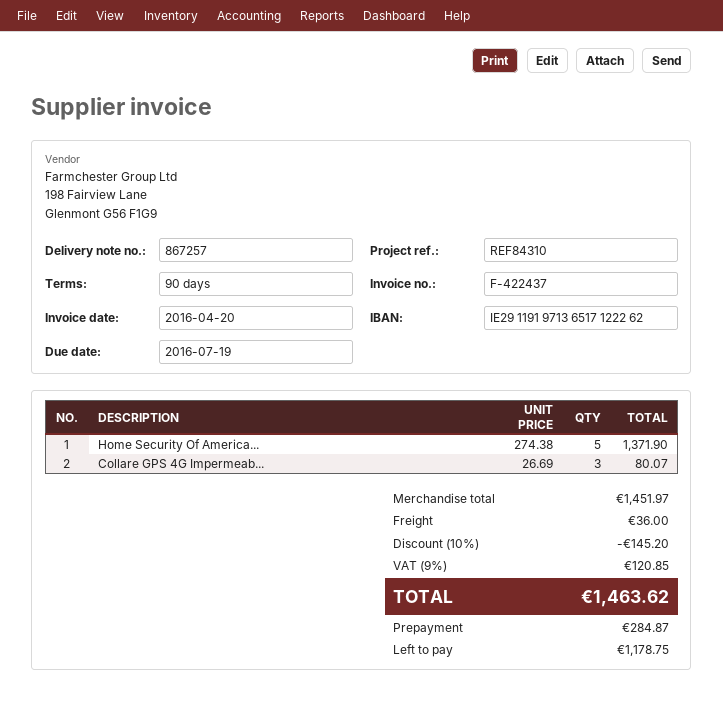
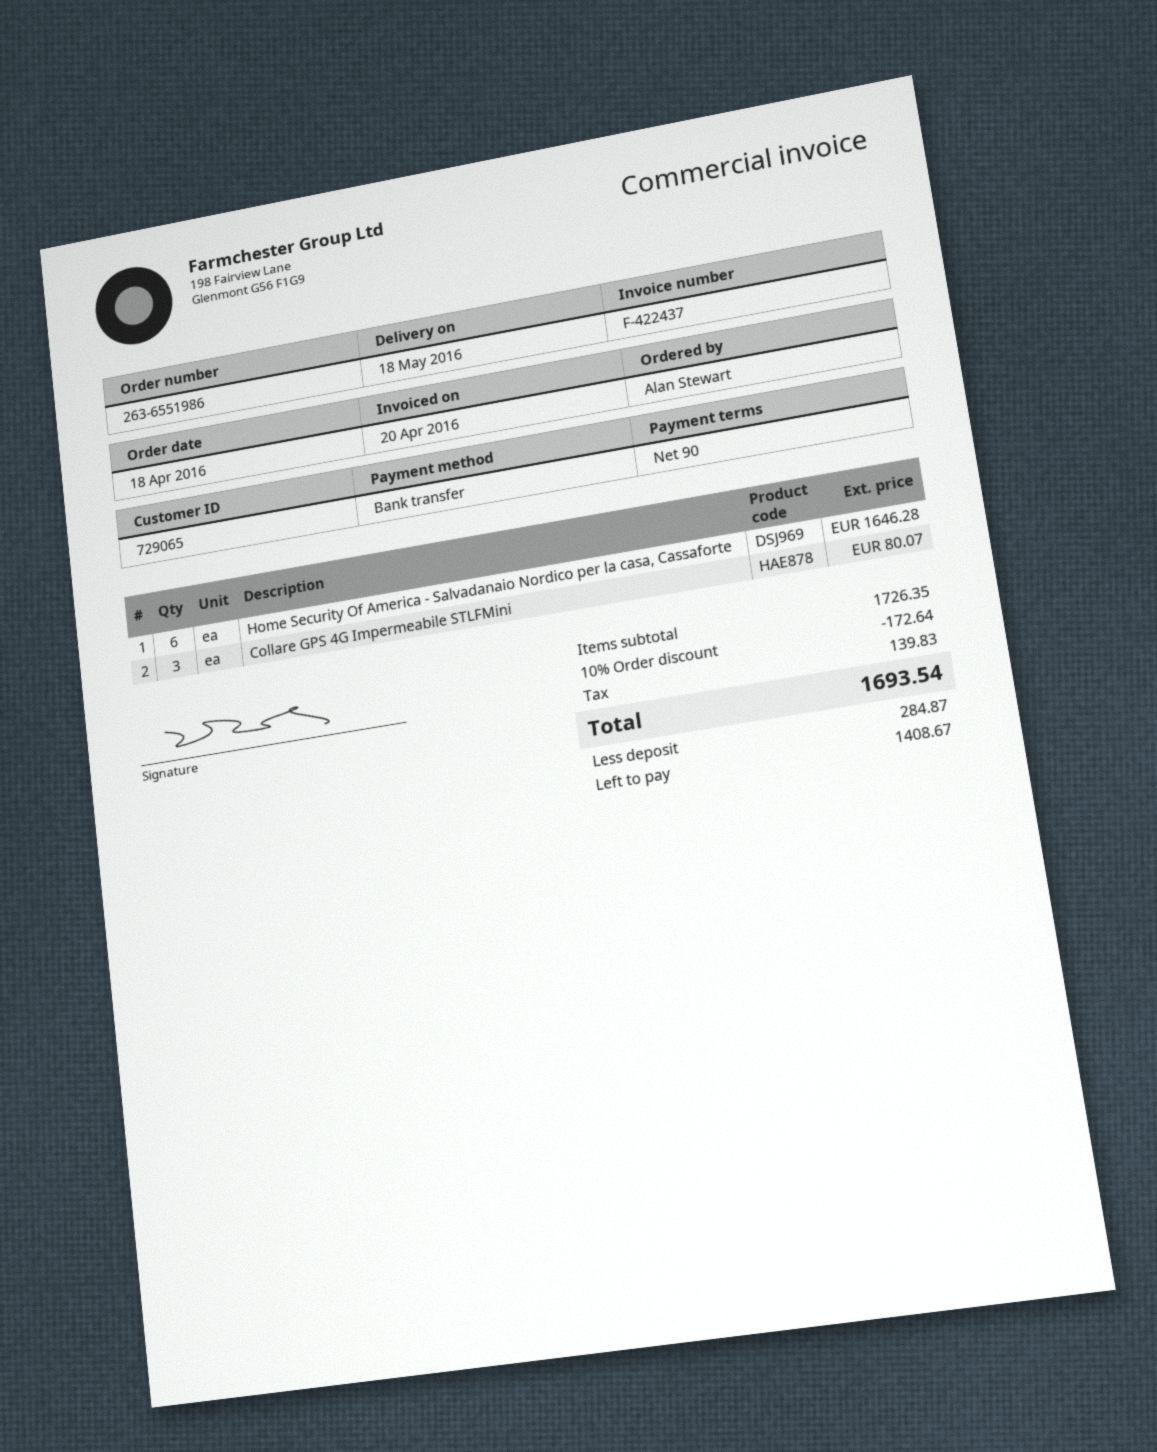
Home Security Of America...: 5 for 1371.90 -> 6 for 1646.28
subtotal: 1451.97 -> 1726.35
discount: 10% = 145.20 -> 10% = 172.64
shipping: 36.00 -> none
tax: 120.85 -> 139.83
total: 1463.62 -> 1693.54
balance: 1178.75 -> 1408.67

